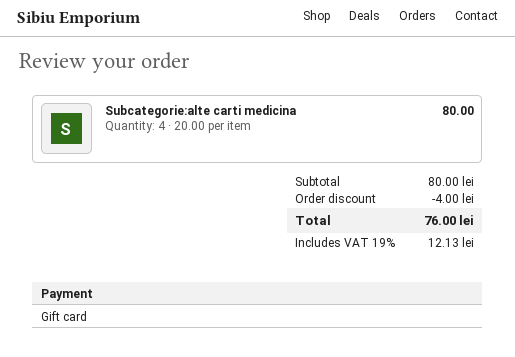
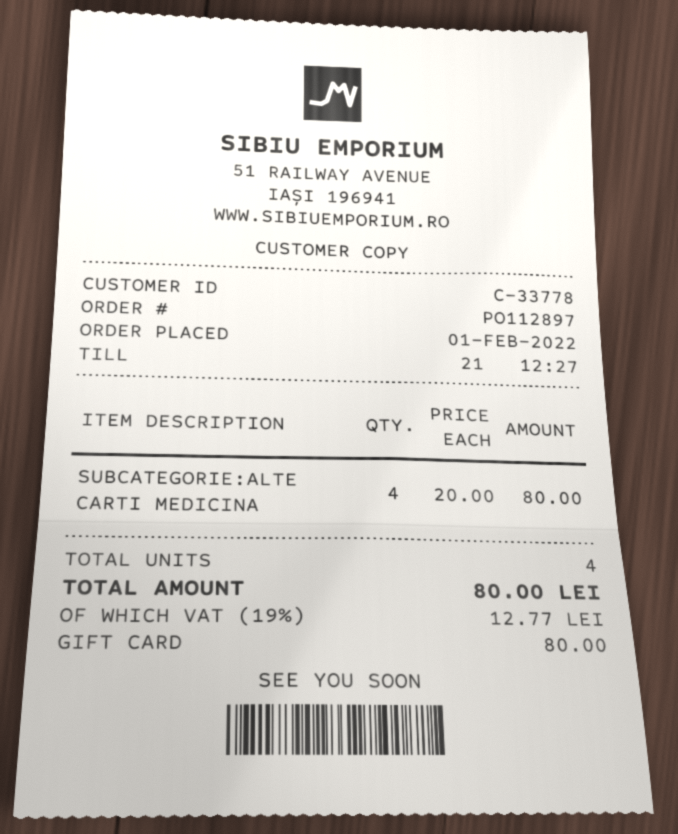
discount: 4.00 -> none
tax: 19% = 12.13 -> 19% = 12.77
total: 76.00 -> 80.00

